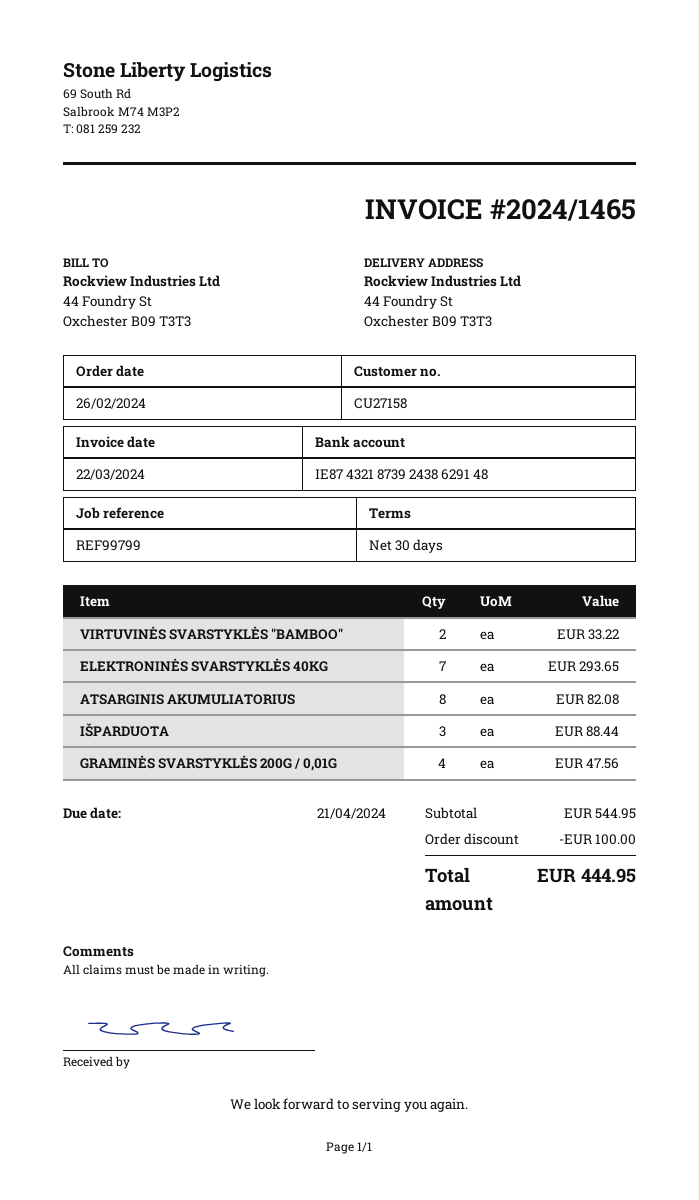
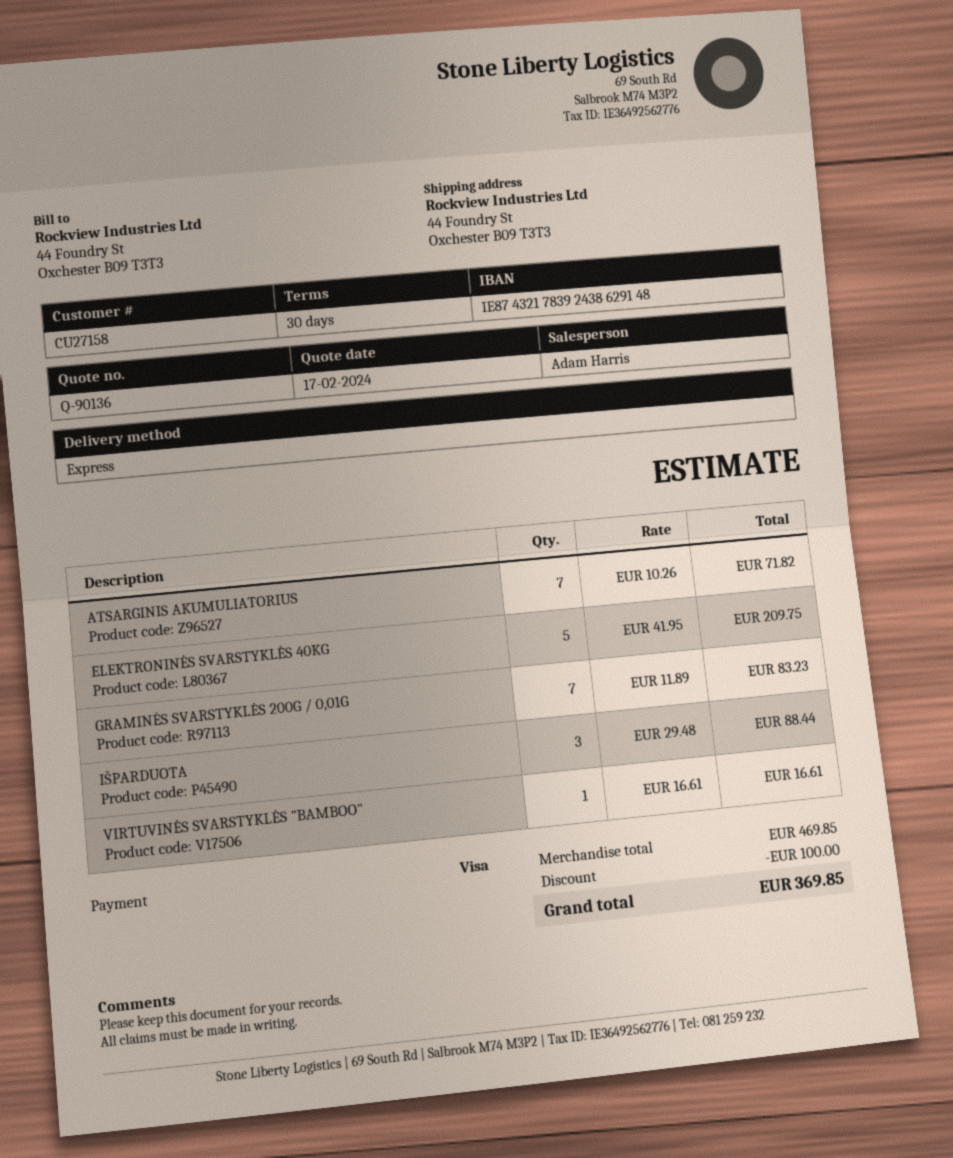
bank account: IE87432187392438629148 -> IE87432178392438629148
VIRTUVINĖS SVARSTYKLĖS "BAMBOO": 2 for 33.22 -> 1 for 16.61
ELEKTRONINĖS SVARSTYKLĖS 40KG: 7 for 293.65 -> 5 for 209.75
ATSARGINIS AKUMULIATORIUS: 8 for 82.08 -> 7 for 71.82
GRAMINĖS SVARSTYKLĖS 200G / 0,01G: 4 for 47.56 -> 7 for 83.23
subtotal: 544.95 -> 469.85
total: 444.95 -> 369.85

